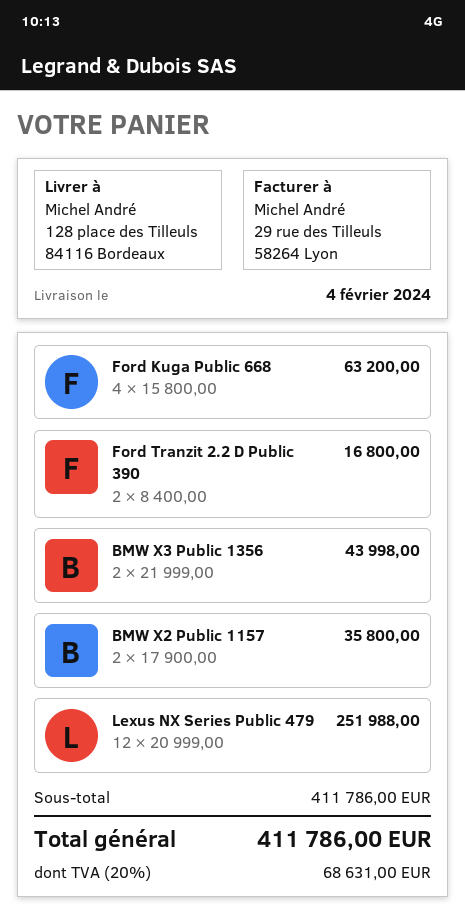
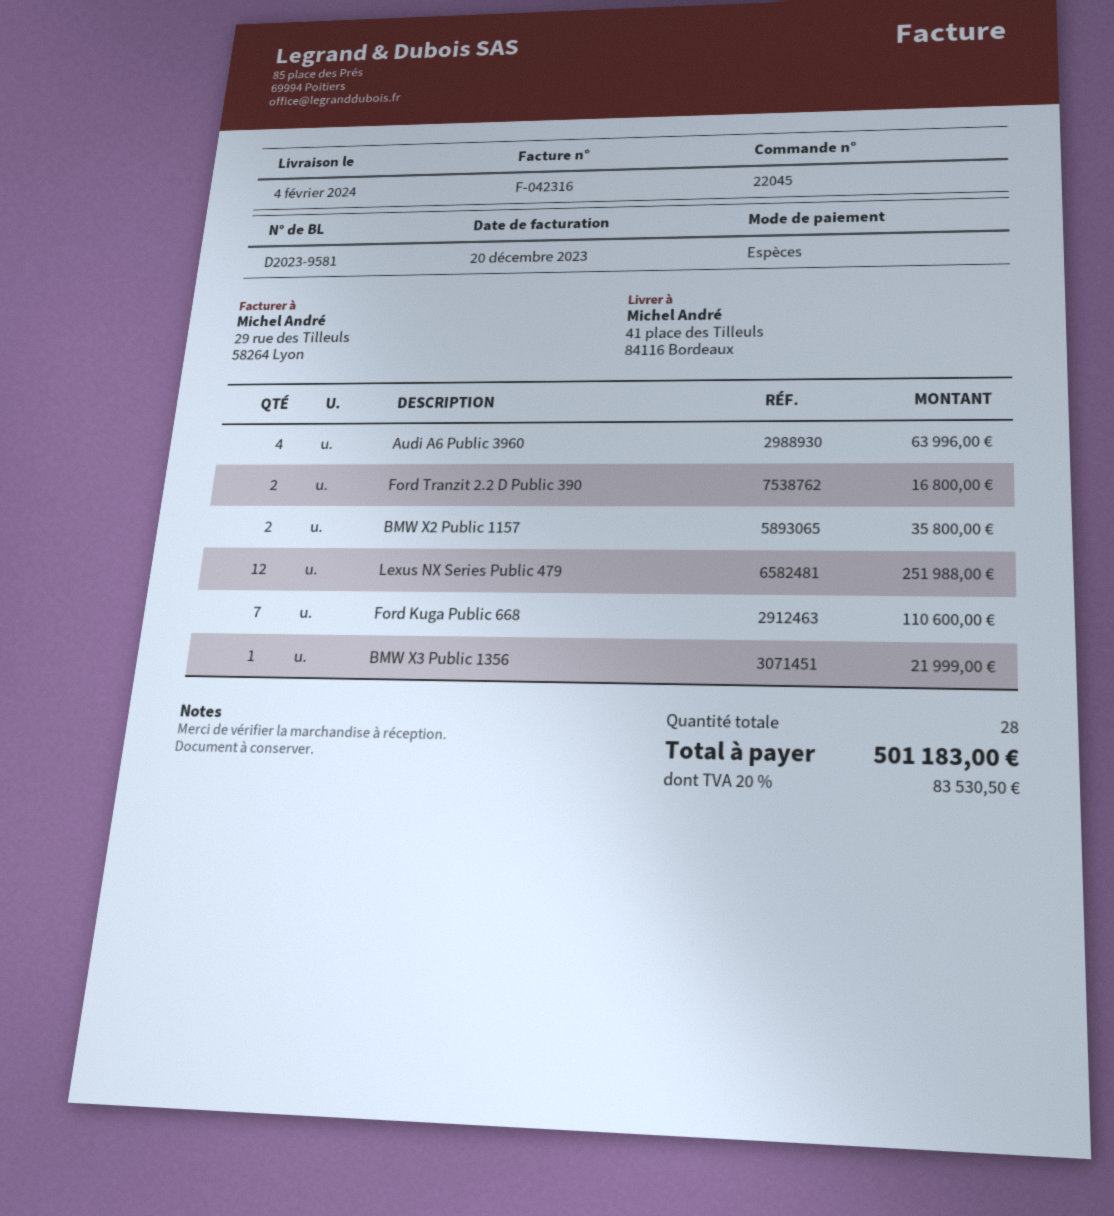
ship to: 128 place des Tilleuls, 84116 Bordeaux -> 41 place des Tilleuls, 84116 Bordeaux
Ford Kuga Public 668: 4 for 63200.00 -> 7 for 110600.00
BMW X3 Public 1356: 2 for 43998.00 -> 1 for 21999.00
Audi A6 Public 3960: none -> 4 for 63996.00
tax: 20% = 68631.00 -> 20% = 83530.50
total: 411786.00 -> 501183.00

